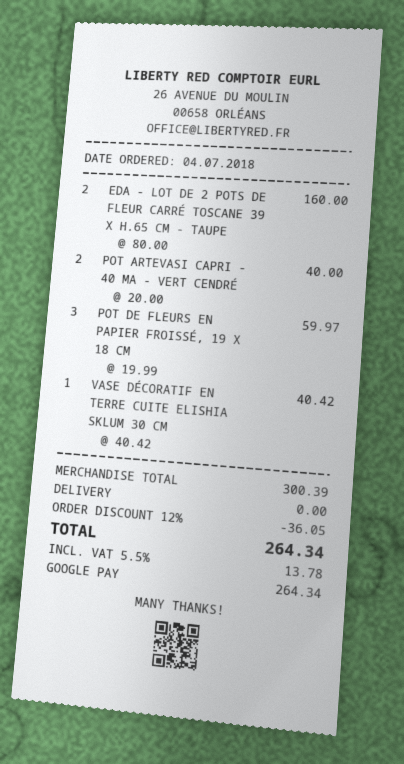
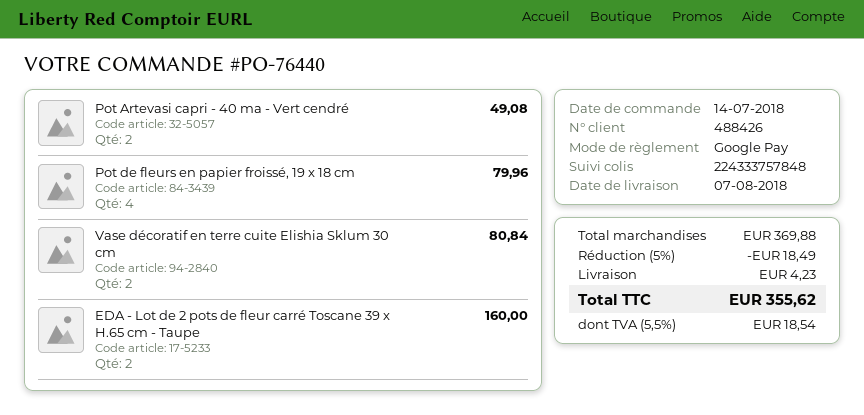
order date: 2018-07-04 -> 2018-07-14
POT ARTEVASI CAPRI - 40 MA - VERT CENDRÉ: 2 for 40.00 -> 2 for 49.08
POT DE FLEURS EN PAPIER FROISSÉ, 19 X 18 CM: 3 for 59.97 -> 4 for 79.96
VASE DÉCORATIF EN TERRE CUITE ELISHIA SKLUM 30 CM: 1 for 40.42 -> 2 for 80.84
subtotal: 300.39 -> 369.88
discount: 12% = 36.05 -> 5% = 18.49
shipping: 0.00 -> 4.23
tax: 5.5% = 13.78 -> 5.5% = 18.54
total: 264.34 -> 355.62

